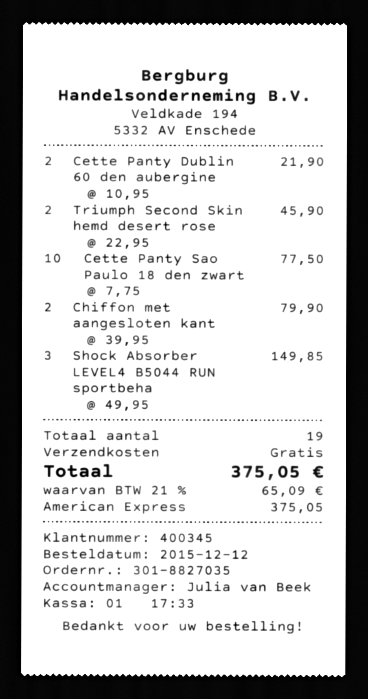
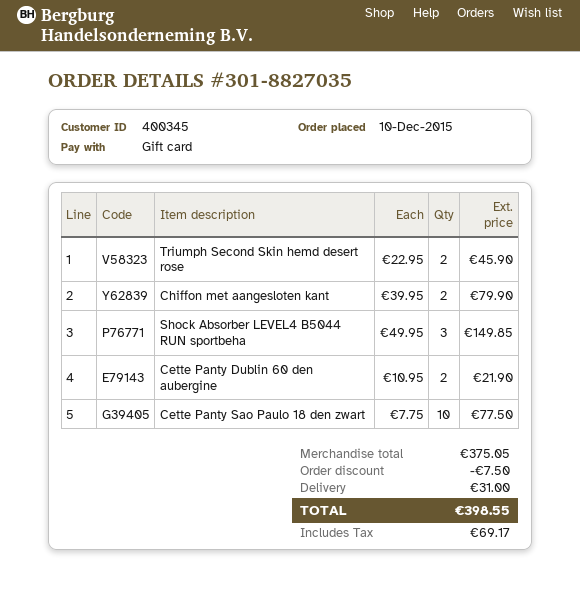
order date: 2015-12-12 -> 2015-12-10
payment method: American Express -> gift card
discount: none -> 7.50
shipping: 0.00 -> 31.00
tax: 65.09 -> 69.17
total: 375.05 -> 398.55

